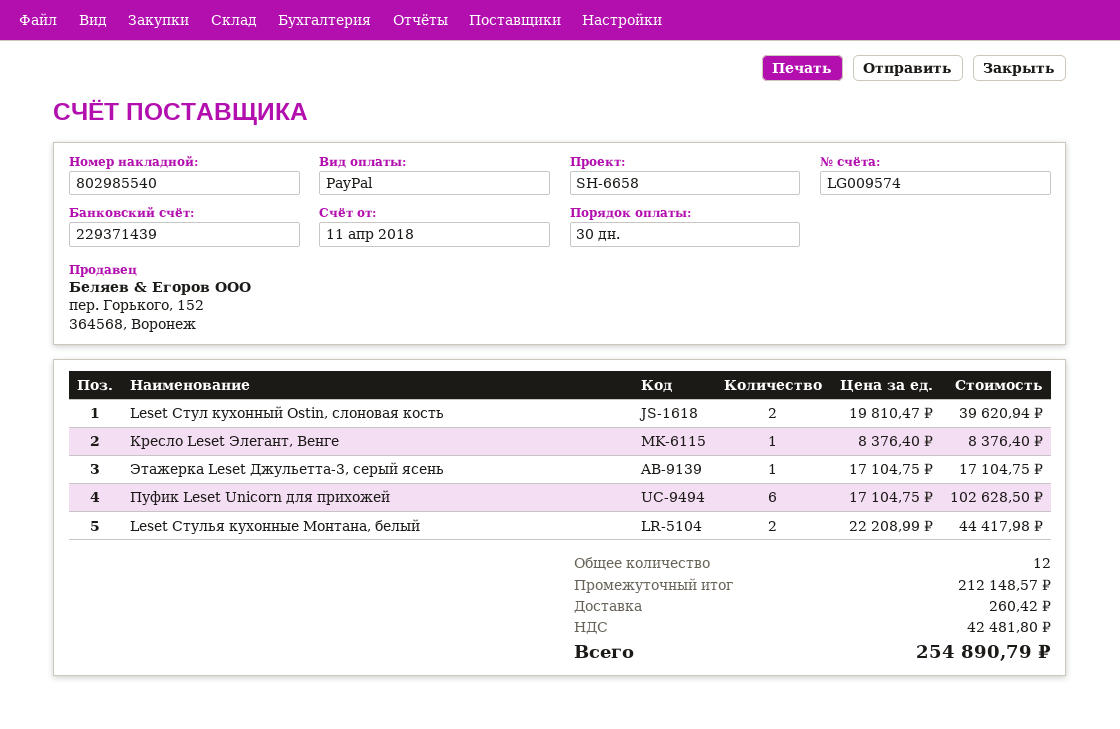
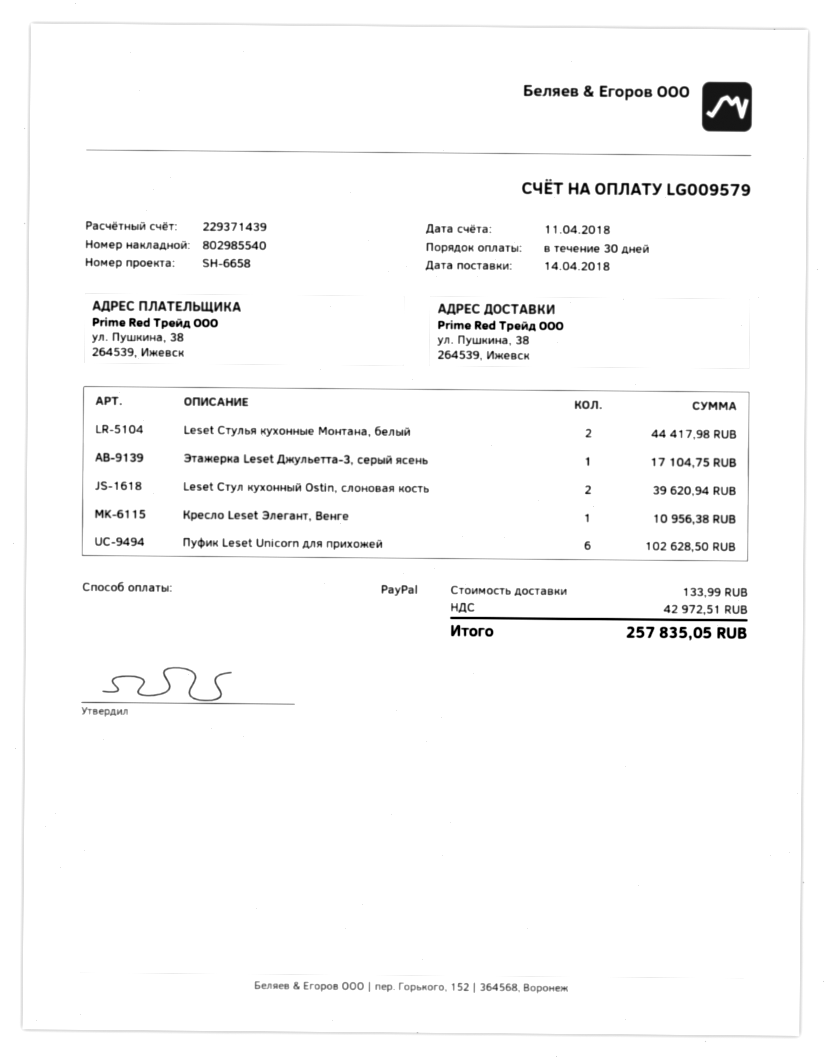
invoice number: LG009574 -> LG009579
Кресло Leset Элегант, Венге: 1 for 8376.40 -> 1 for 10956.38
shipping: 260.42 -> 133.99
tax: 42481.80 -> 42972.51
total: 254890.79 -> 257835.05

